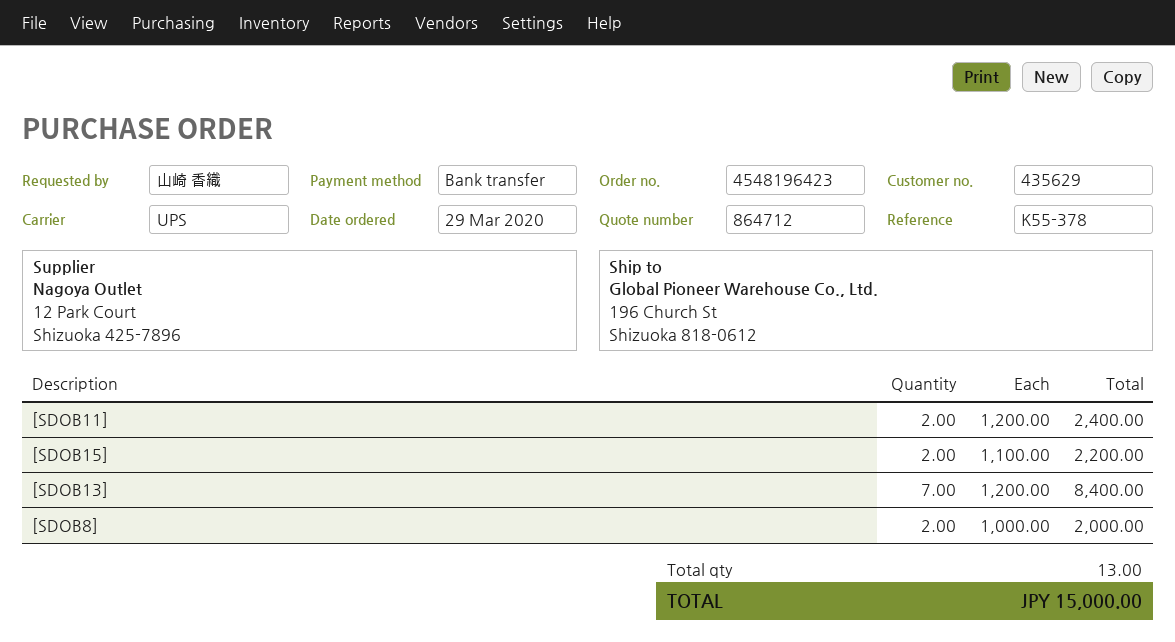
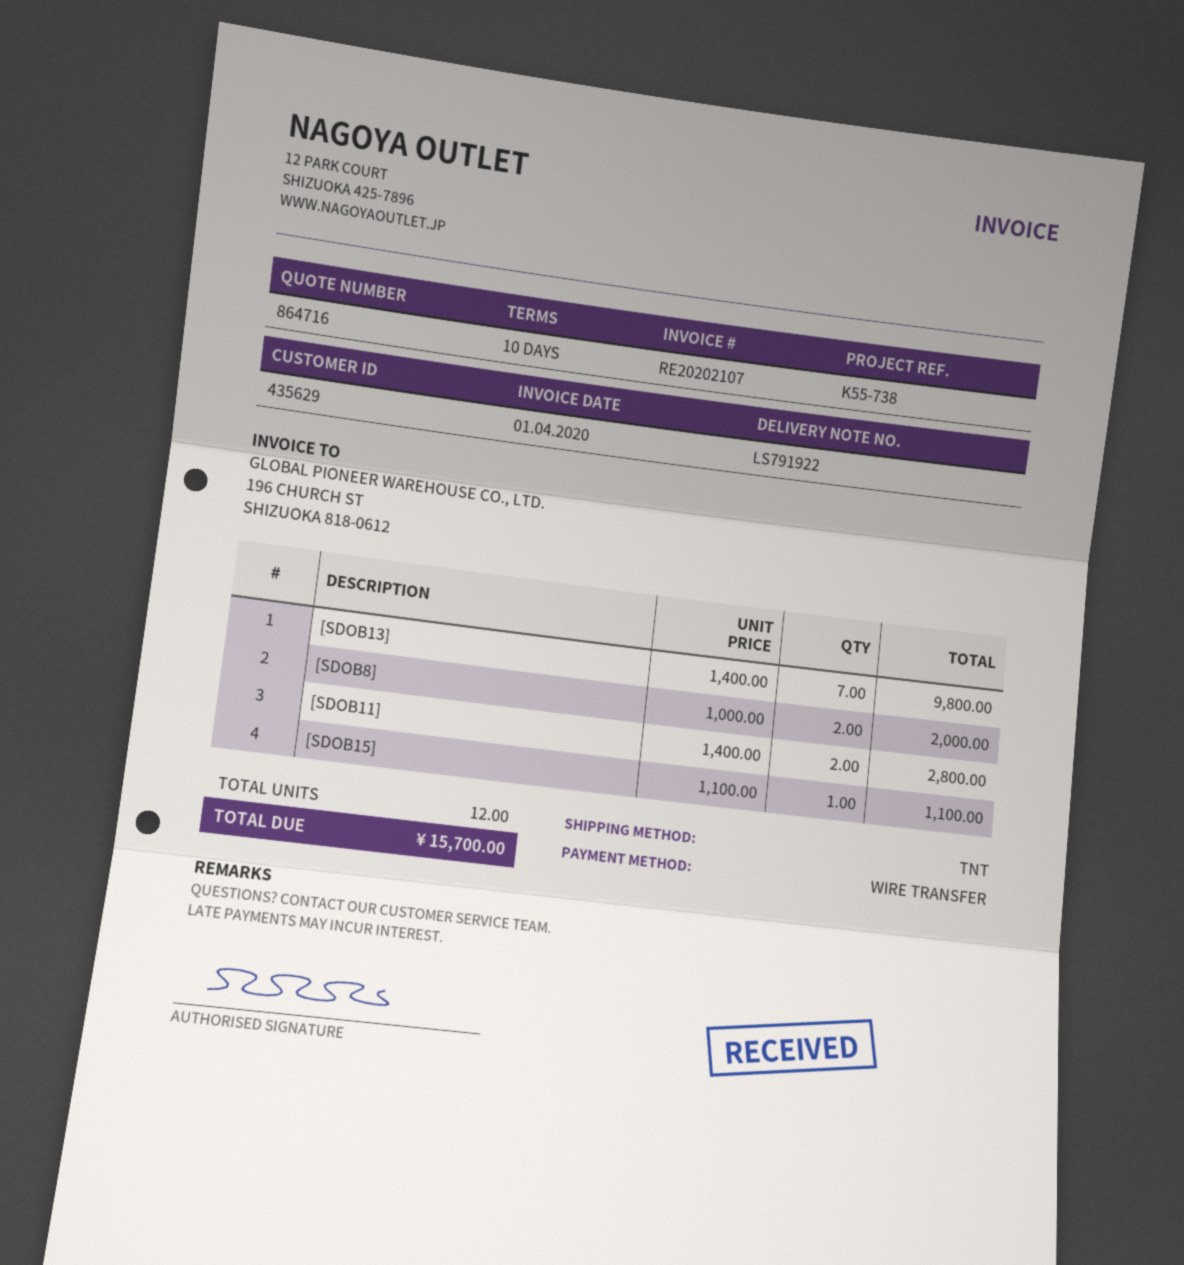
quote number: 864712 -> 864716
reference: K55-378 -> K55-738
shipping method: UPS -> TNT
[SDOB11]: 2 x 1200.00 = 2400.00 -> 2 x 1400.00 = 2800.00
[SDOB15]: 2 x 1100.00 = 2200.00 -> 1 x 1100.00 = 1100.00
[SDOB13]: 7 x 1200.00 = 8400.00 -> 7 x 1400.00 = 9800.00
total quantity: 13 -> 12
total: 15000.00 -> 15700.00

